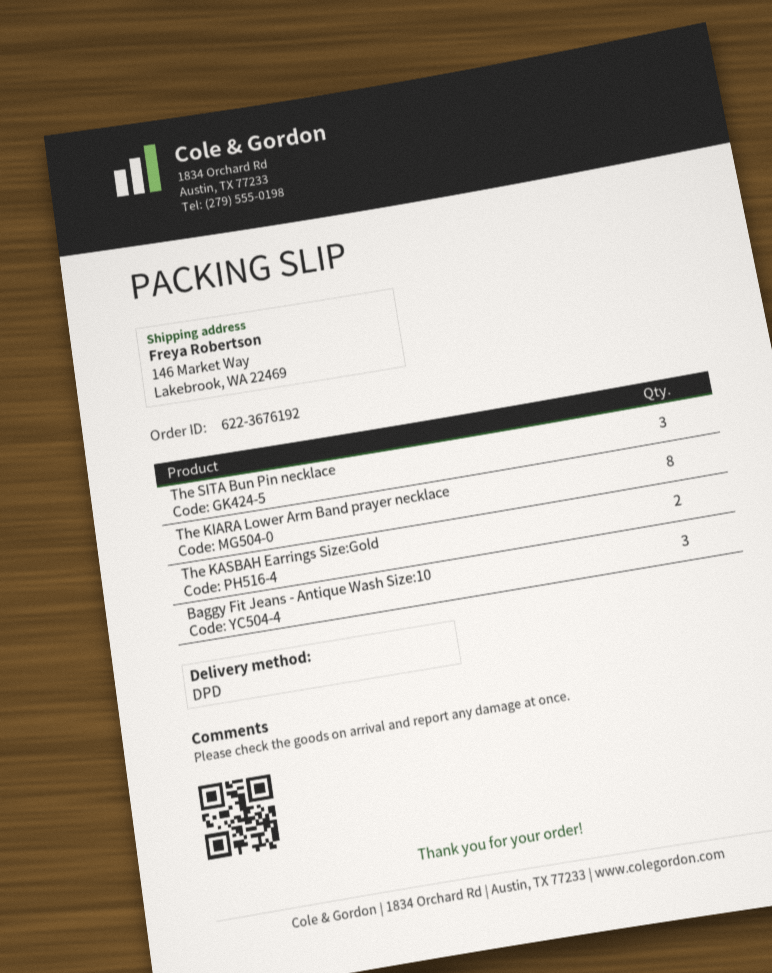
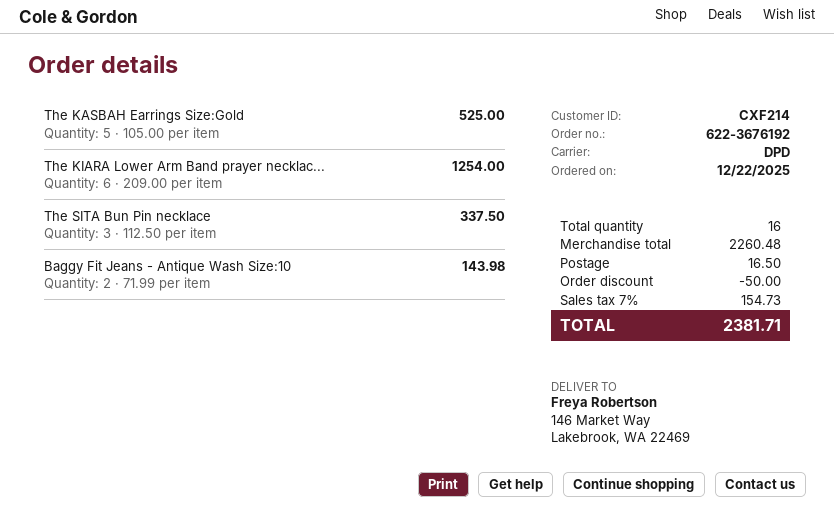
The KIARA Lower Arm Band prayer necklace: 8 -> 6
The KASBAH Earrings Size:Gold: 2 -> 5
Baggy Fit Jeans - Antique Wash Size:10: 3 -> 2

